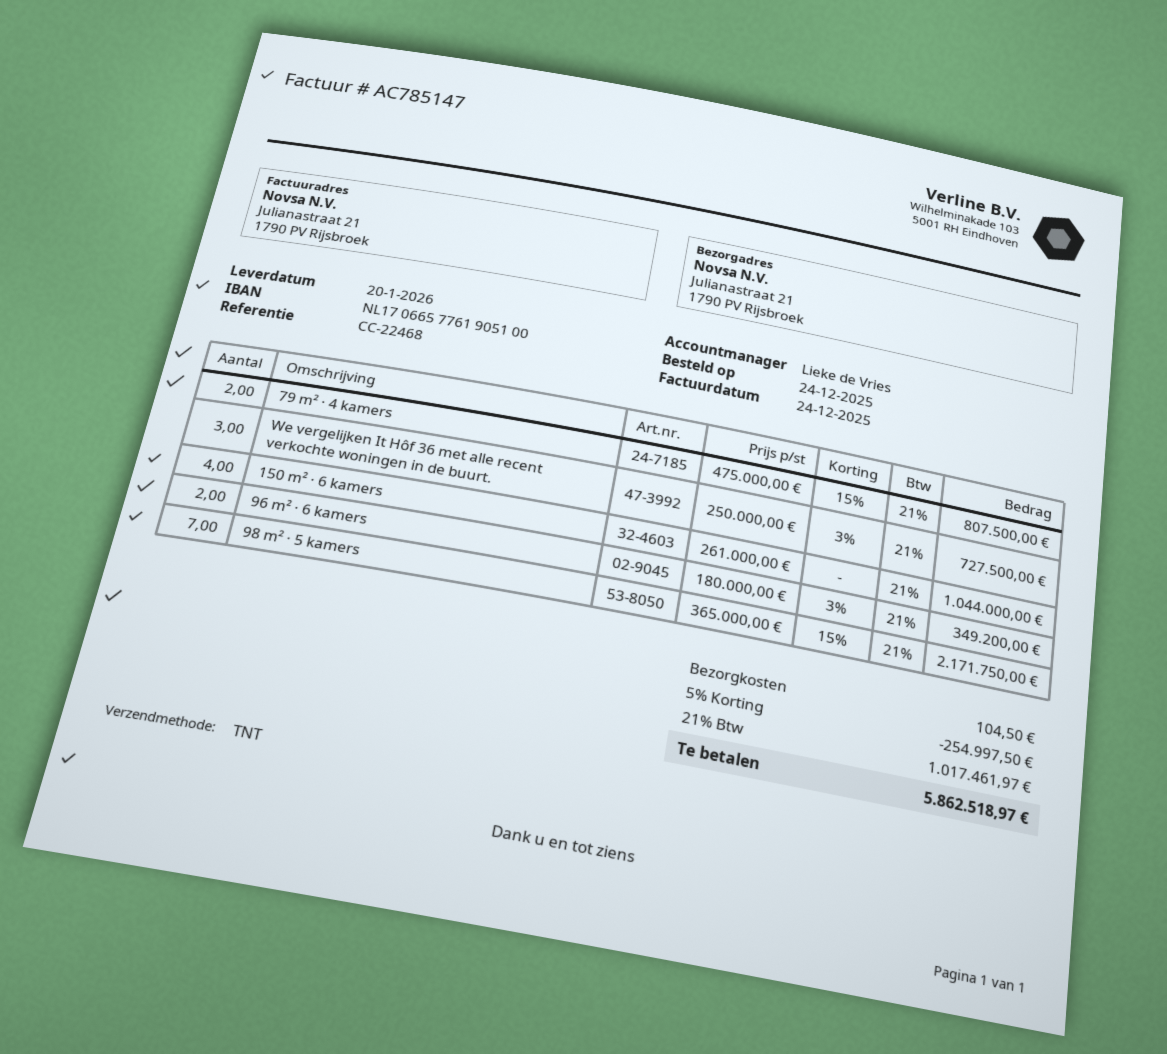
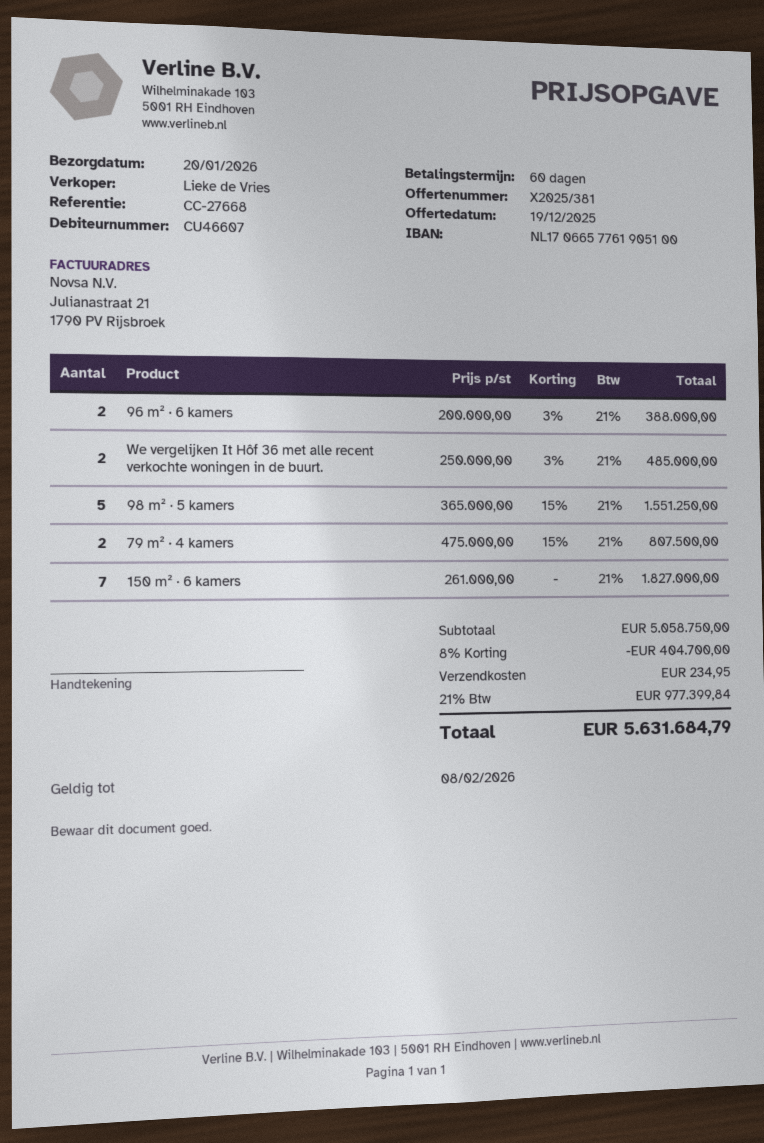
reference: CC-22468 -> CC-27668
We vergelijken It Hôf 36 met alle recent verkochte woningen in de buurt.: 3 x 250000.00 - 3% = 727500.00 -> 2 x 250000.00 - 3% = 485000.00
150 m² · 6 kamers: 4 x 261000.00 = 1044000.00 -> 7 x 261000.00 = 1827000.00
96 m² · 6 kamers: 2 x 180000.00 - 3% = 349200.00 -> 2 x 200000.00 - 3% = 388000.00
98 m² · 5 kamers: 7 x 365000.00 - 15% = 2171750.00 -> 5 x 365000.00 - 15% = 1551250.00
discount: 5% = 254997.50 -> 8% = 404700.00
shipping: 104.50 -> 234.95
tax: 21% = 1017461.97 -> 21% = 977399.84
total: 5862518.97 -> 5631684.79

